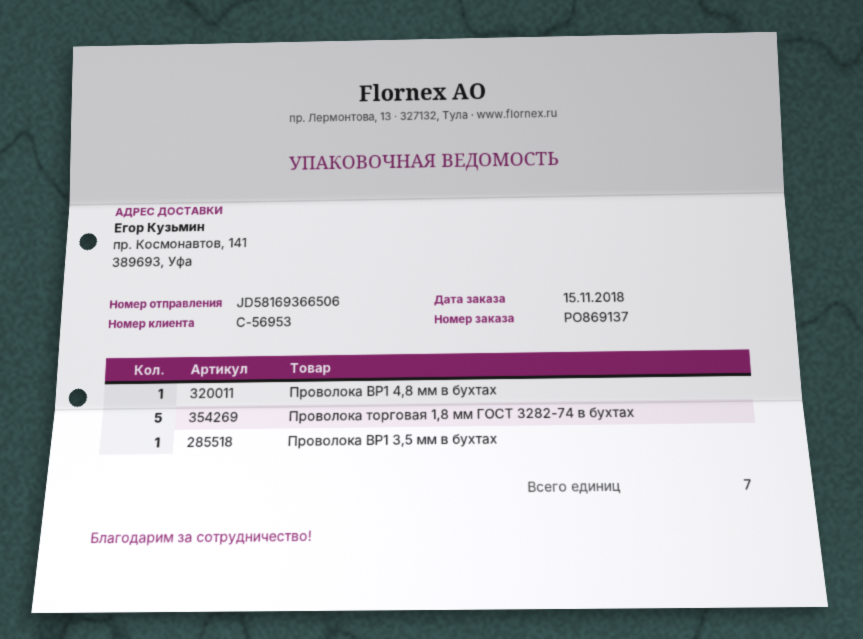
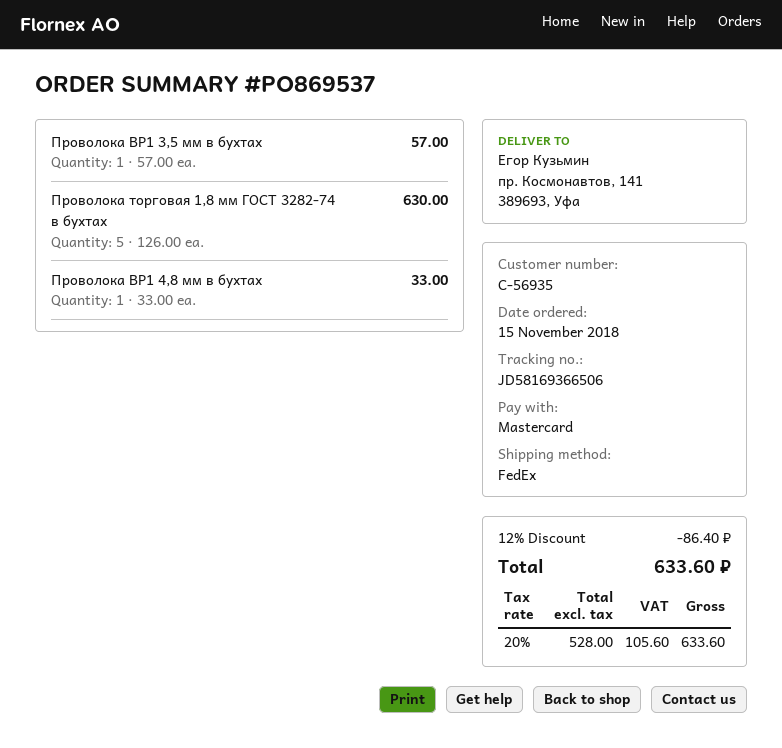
order number: PO869137 -> PO869537
customer number: C-56953 -> C-56935

